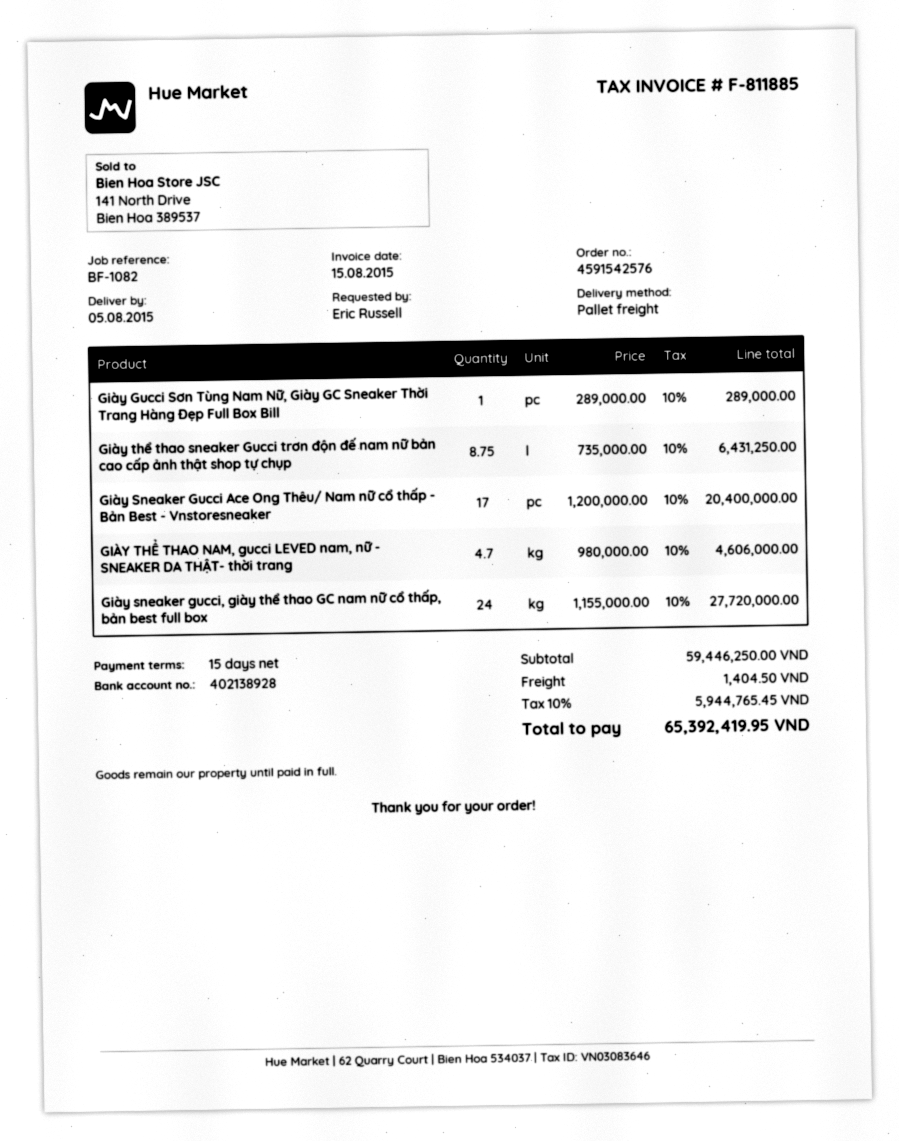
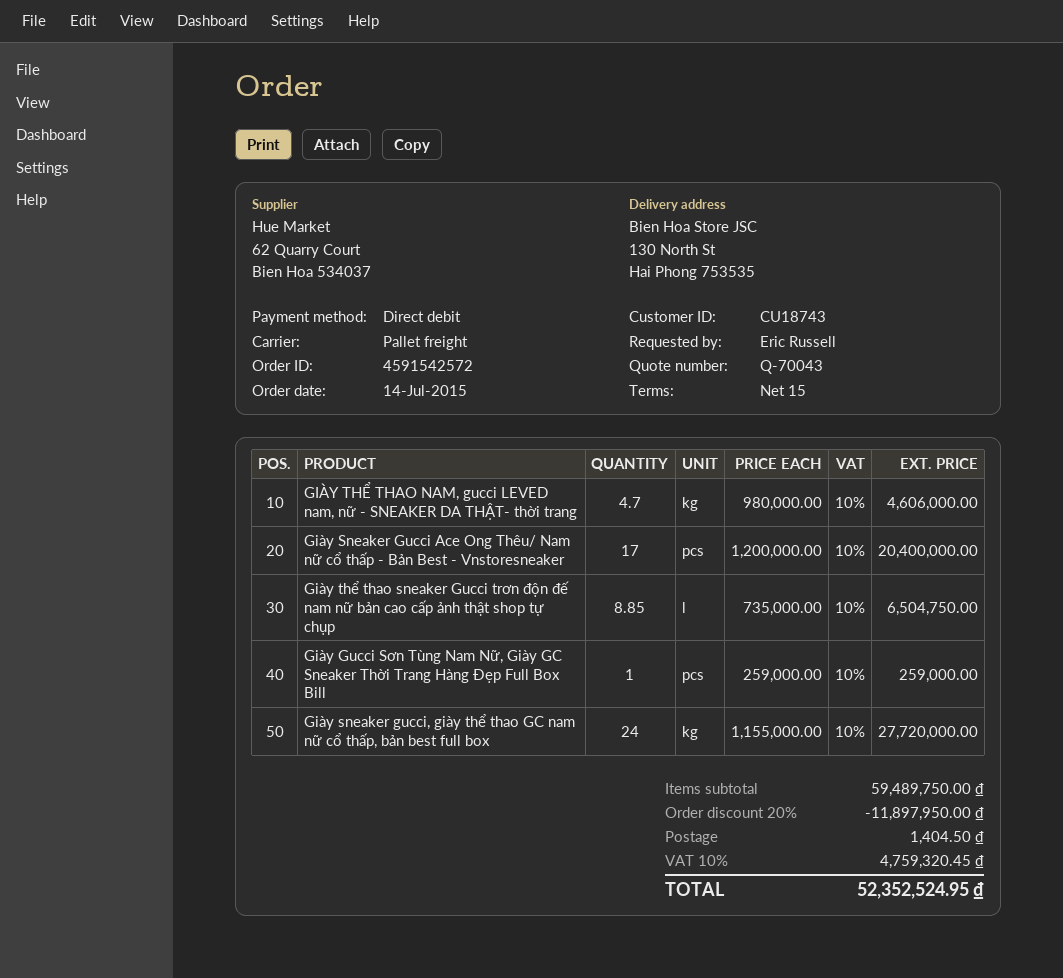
order number: 4591542576 -> 4591542572
Giày Gucci Sơn Tùng Nam Nữ, Giày GC Sneaker Thời Trang Hàng Đẹp Full Box Bill: 1 x 289000.00 = 289000.00 -> 1 x 259000.00 = 259000.00
Giày thể thao sneaker Gucci trơn độn đế nam nữ bản cao cấp ảnh thật shop tự chụp: 8.75 x 735000.00 = 6431250.00 -> 8.85 x 735000.00 = 6504750.00
subtotal: 59446250.00 -> 59489750.00
discount: none -> 20% = 11897950.00
tax: 10% = 5944765.45 -> 10% = 4759320.45
total: 65392419.95 -> 52352524.95

